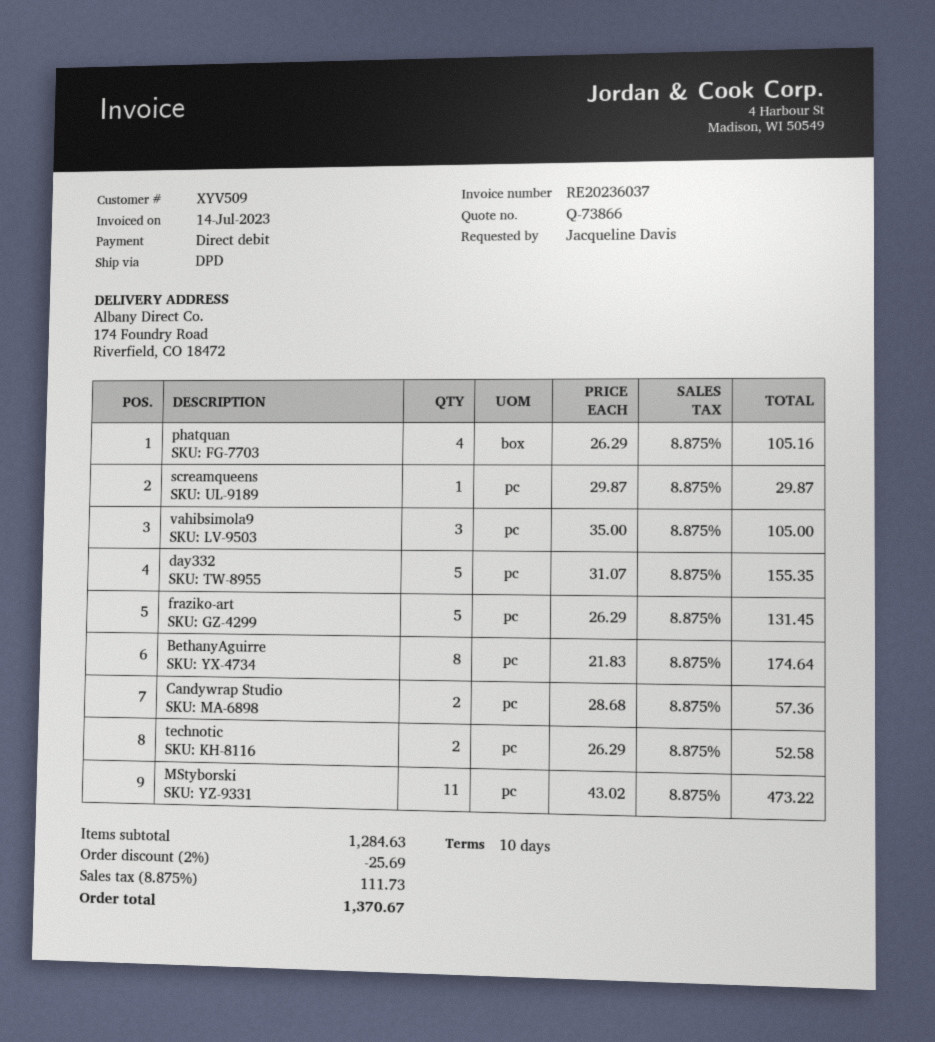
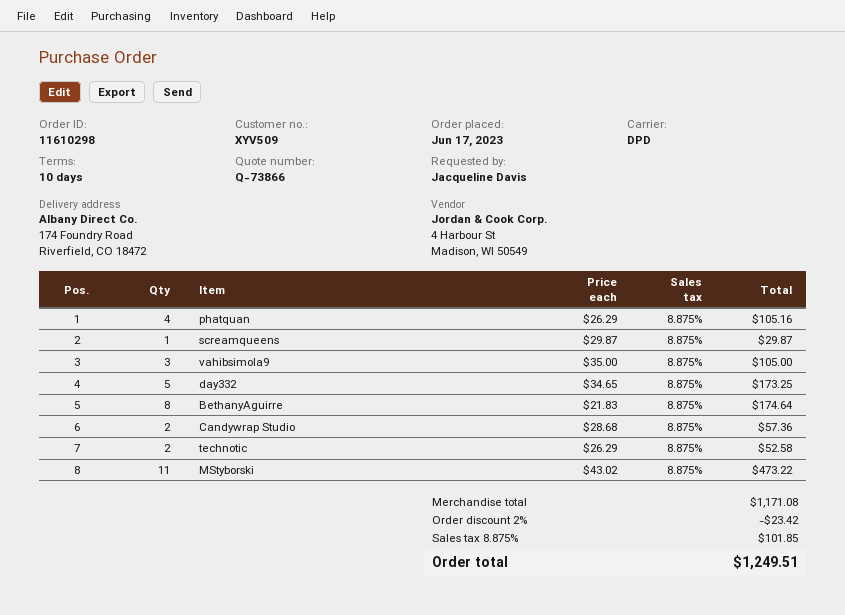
day332: 5 x 31.07 = 155.35 -> 5 x 34.65 = 173.25
fraziko-art: 5 x 26.29 = 131.45 -> none
subtotal: 1284.63 -> 1171.08
discount: 2% = 25.69 -> 2% = 23.42
tax: 8.875% = 111.73 -> 8.875% = 101.85
total: 1370.67 -> 1249.51

